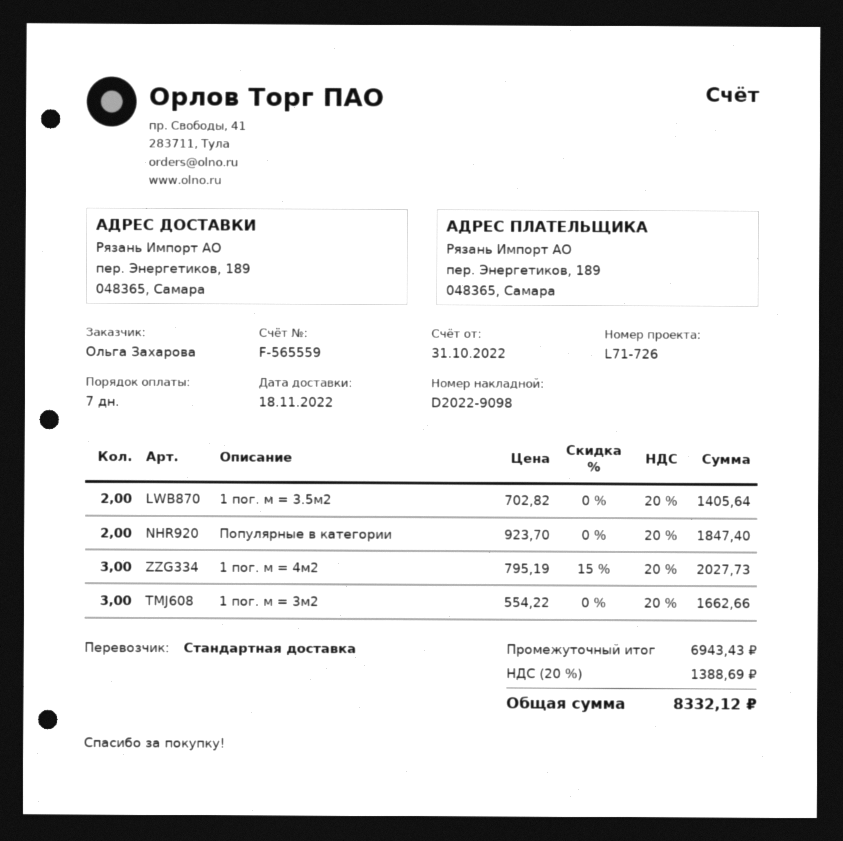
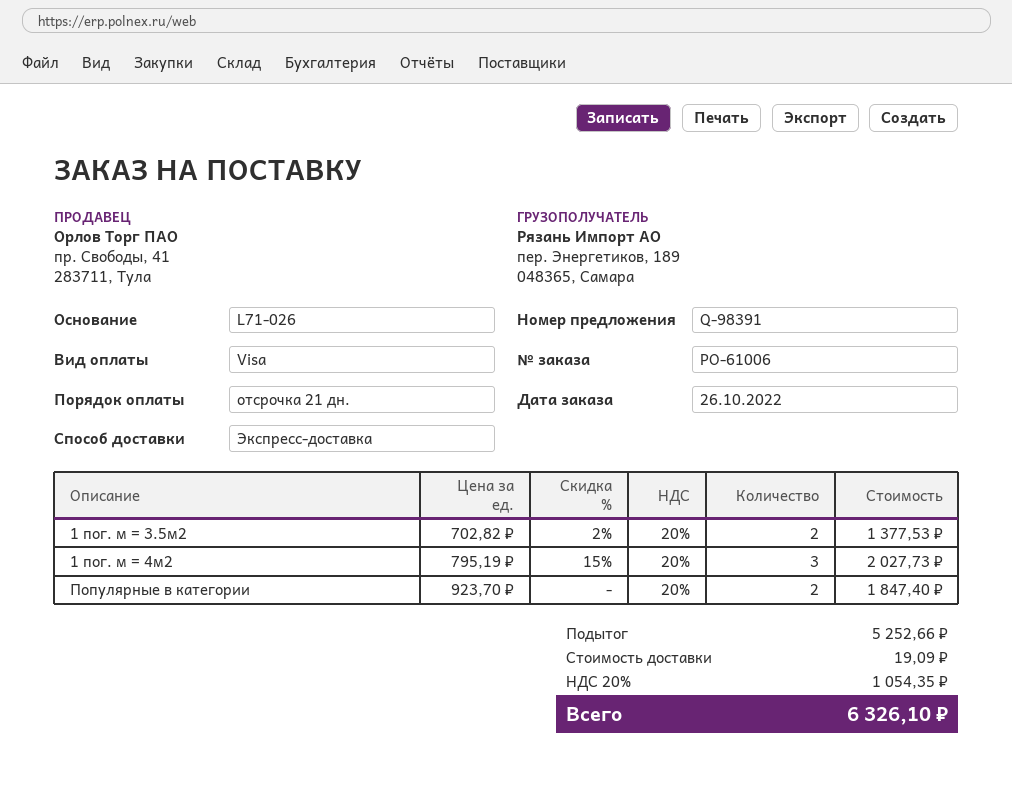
payment terms: 7 days -> 21 days
reference: L71-726 -> L71-026
shipping method: standard -> express
1 пог. м = 3.5м2: 2 x 702.82 = 1405.64 -> 2 x 702.82 - 2% = 1377.53
1 пог. м = 3м2: 3 x 554.22 = 1662.66 -> none
subtotal: 6943.43 -> 5252.66
shipping: none -> 19.09
tax: 20% = 1388.69 -> 20% = 1054.35
total: 8332.12 -> 6326.10

